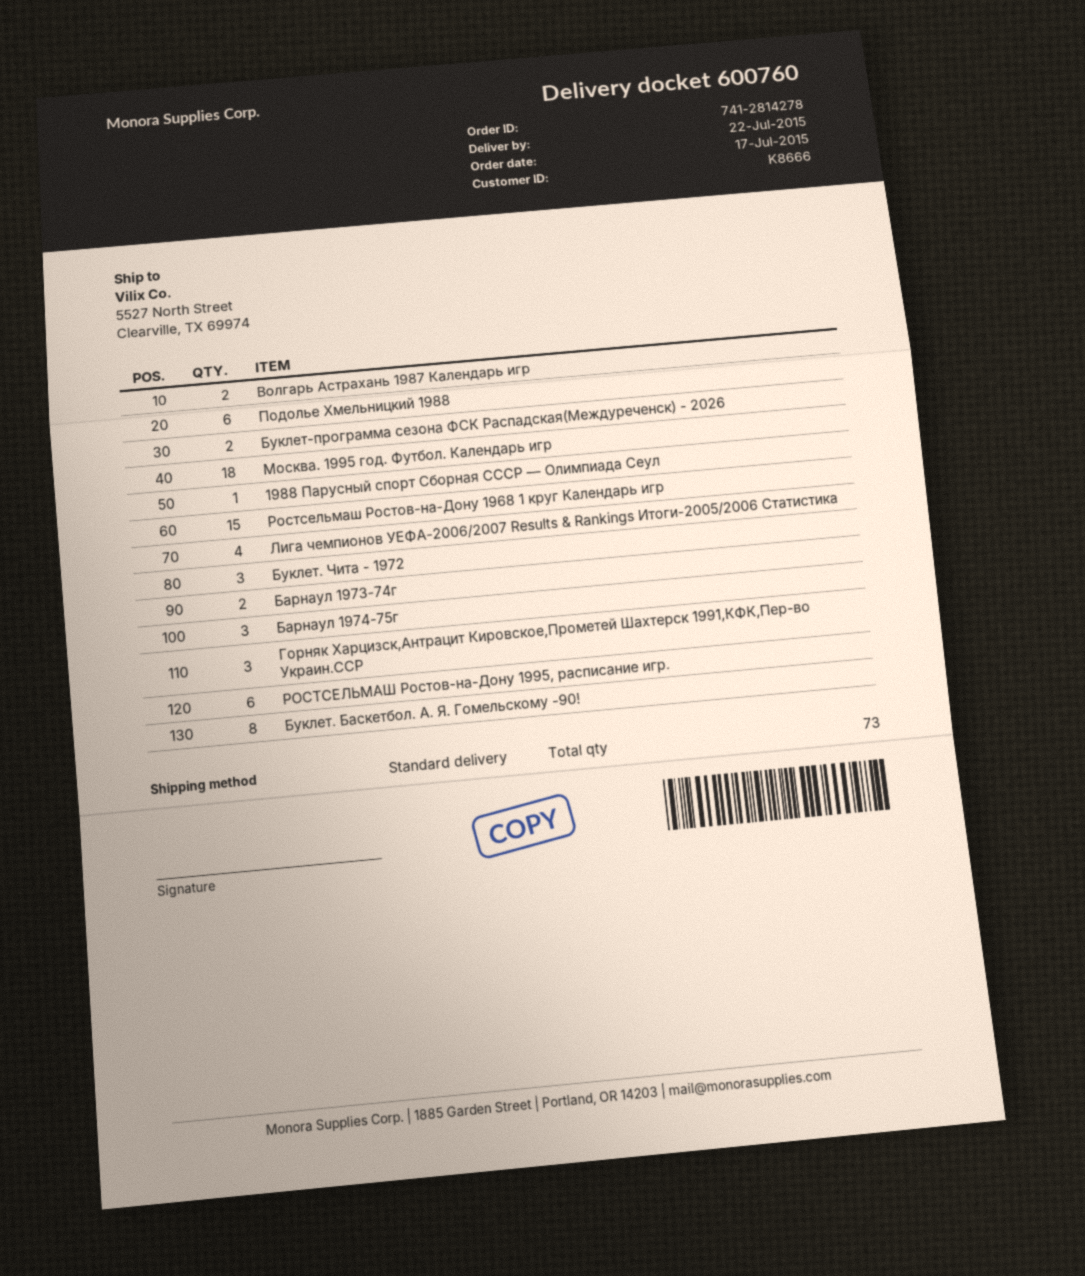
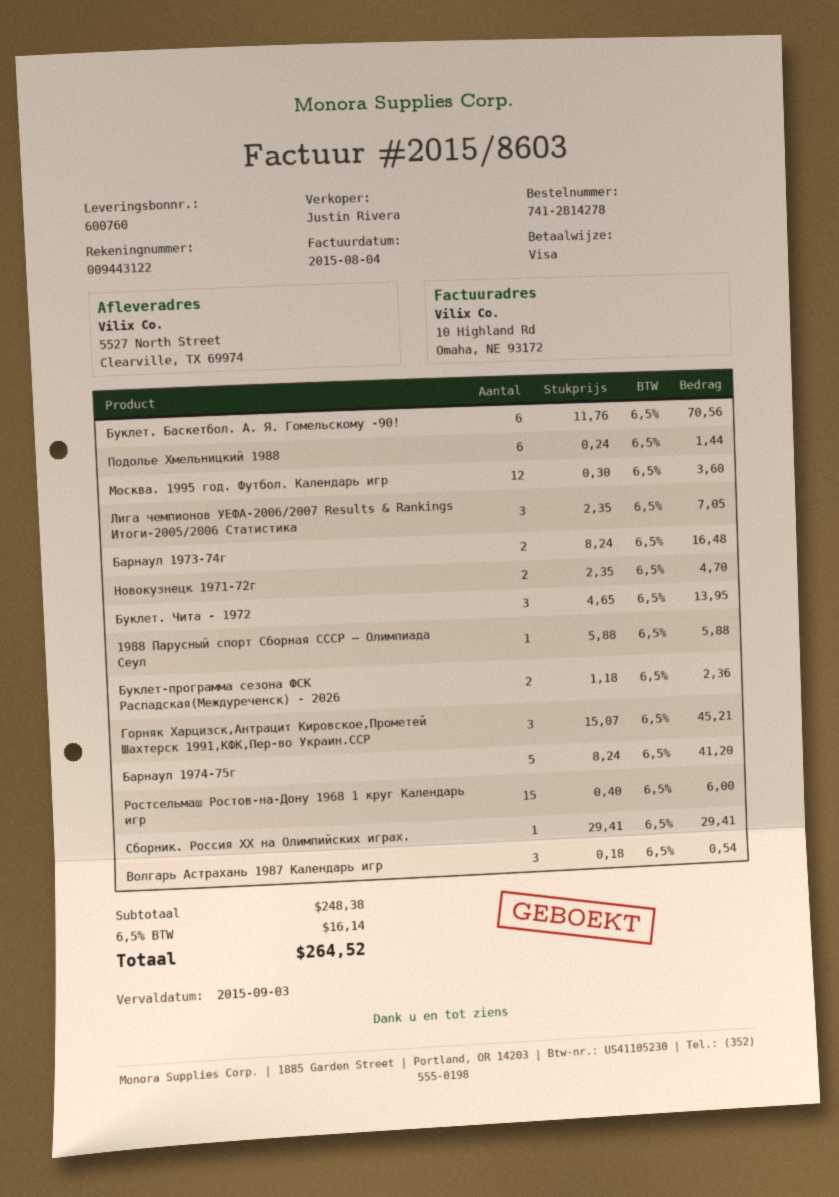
Волгарь Астрахань 1987 Календарь игр: 2 -> 3
Москва. 1995 год. Футбол. Календарь игр: 18 -> 12
Лига чемпионов УЕФА-2006/2007 Results & Rankings Итоги-2005/2006 Статистика: 4 -> 3
Барнаул 1974-75г: 3 -> 5
РОСТСЕЛЬМАШ Ростов-на-Дону 1995, расписание игр.: 6 -> none
Буклет. Баскетбол. А. Я. Гомельскому -90!: 8 -> 6
Новокузнецк 1971-72г: none -> 2
Сборник. Россия ХХ на Олимпийских играх.: none -> 1

